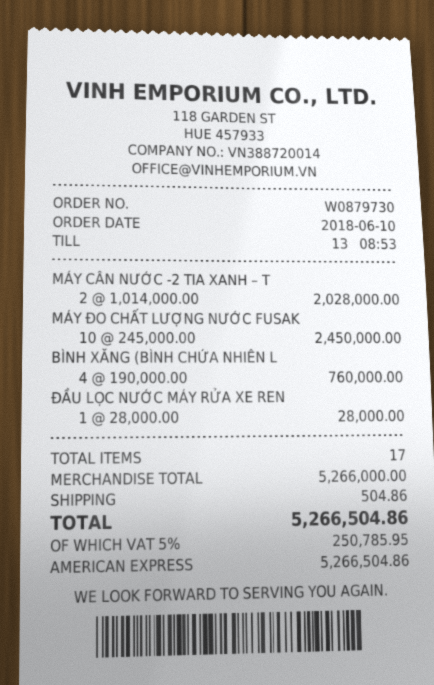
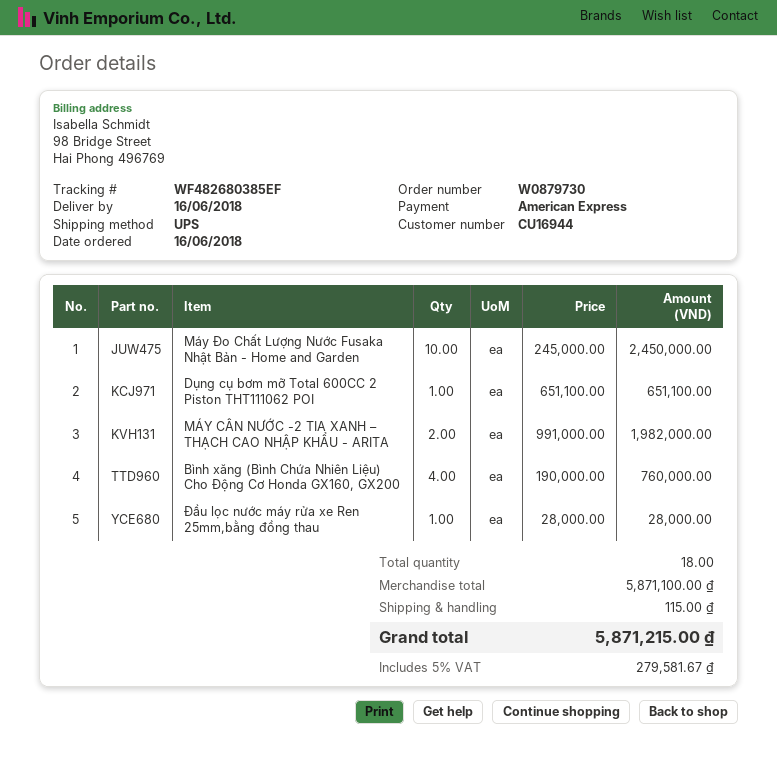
order date: 2018-06-10 -> 2018-06-16
MÁY CÂN NƯỚC -2 TIA XANH – T: 2 x 1014000.00 = 2028000.00 -> 2 x 991000.00 = 1982000.00
Dụng cụ bơm mỡ Total 600CC 2 Piston THT111062 POI: none -> 1 x 651100.00 = 651100.00
total quantity: 17 -> 18
subtotal: 5266000.00 -> 5871100.00
shipping: 504.86 -> 115.00
tax: 5% = 250785.95 -> 5% = 279581.67
total: 5266504.86 -> 5871215.00

